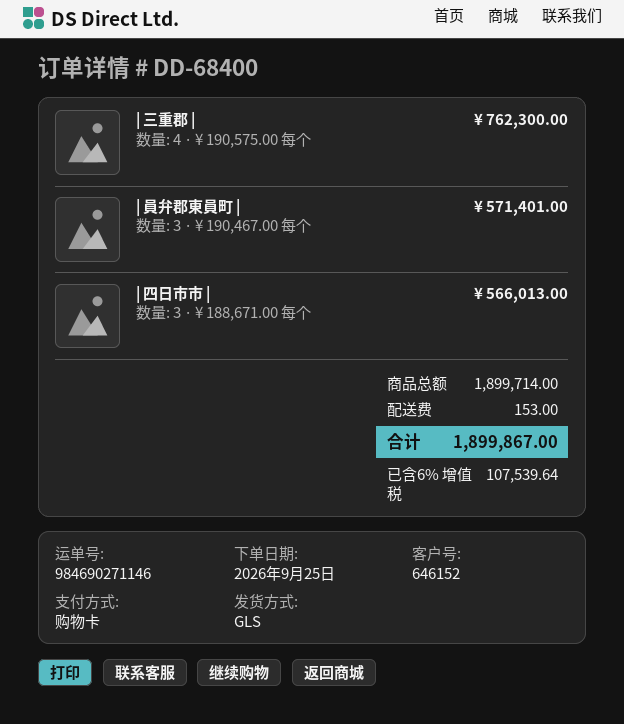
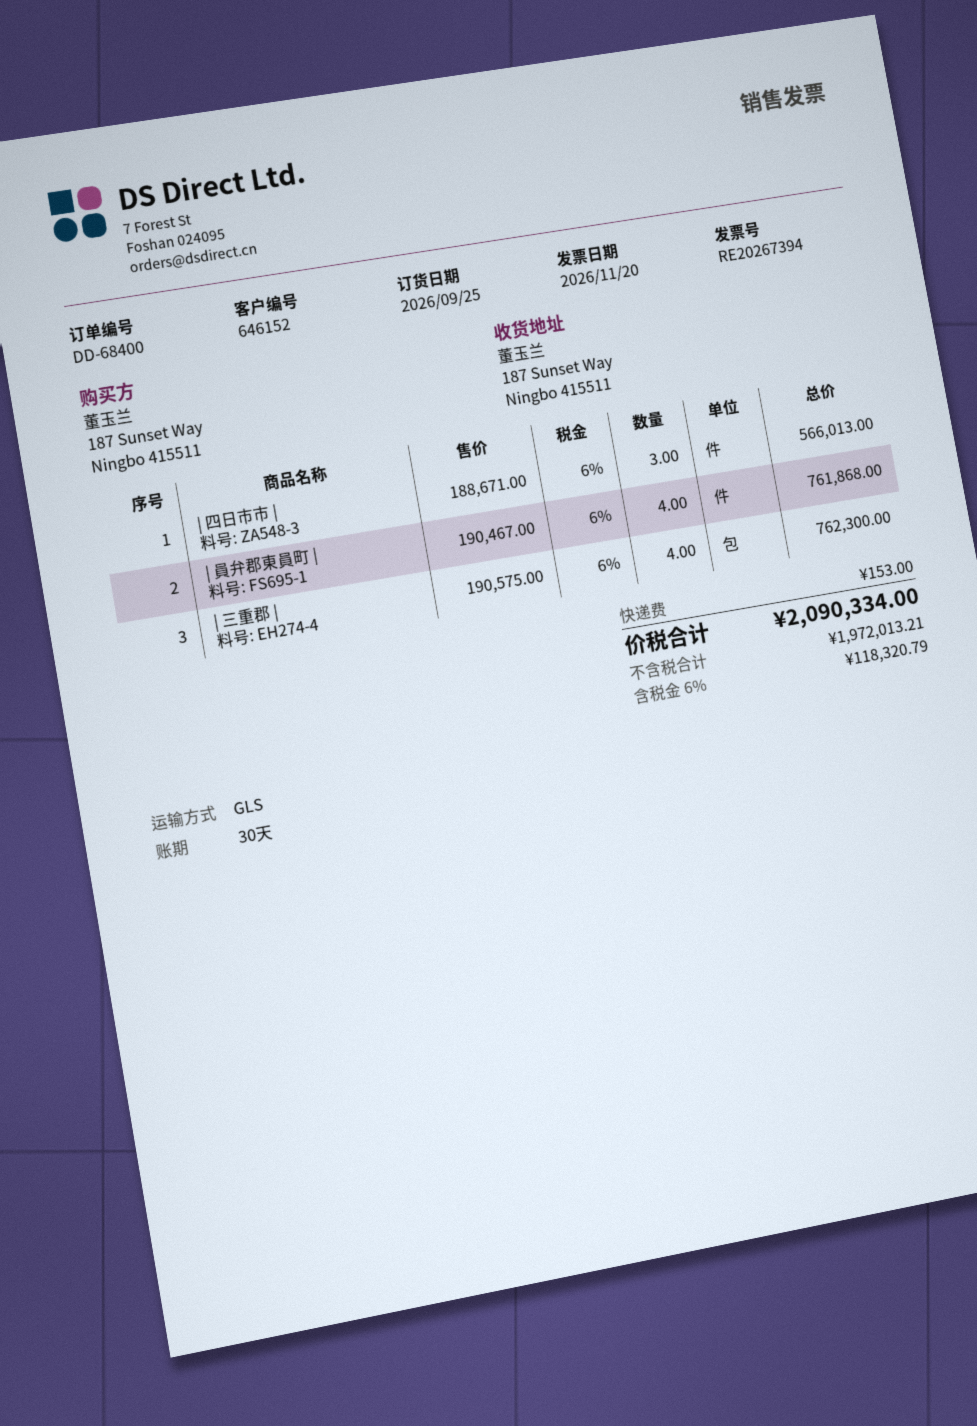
| 員弁郡東員町 |: 3 x 190467.00 = 571401.00 -> 4 x 190467.00 = 761868.00
tax: 6% = 107539.64 -> 6% = 118320.79
total: 1899867.00 -> 2090334.00

